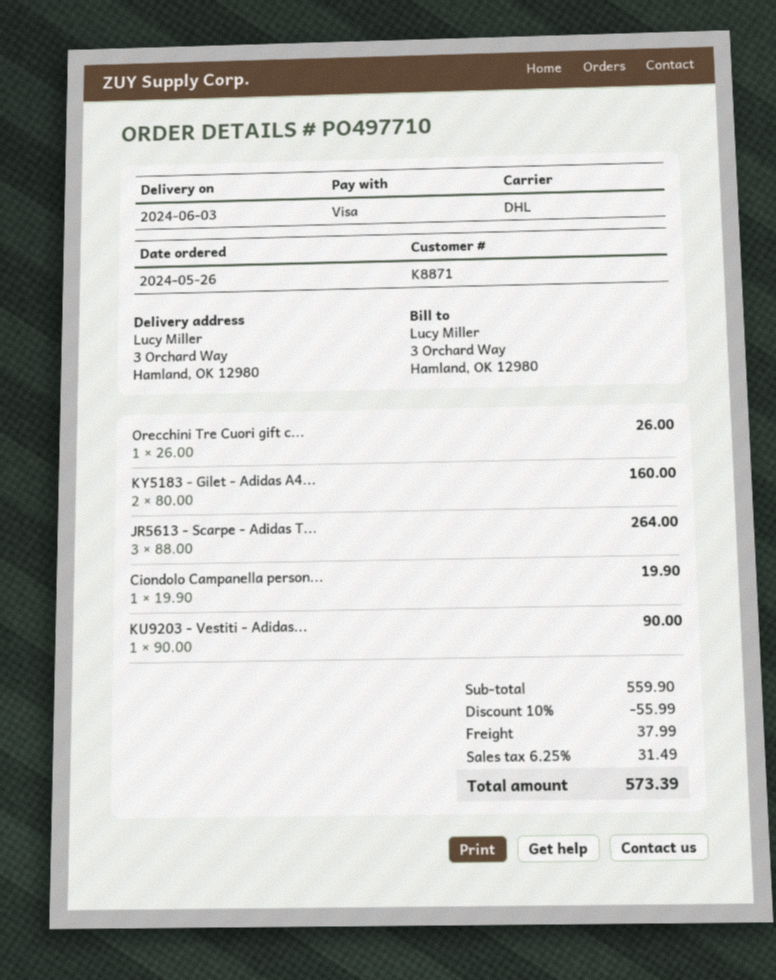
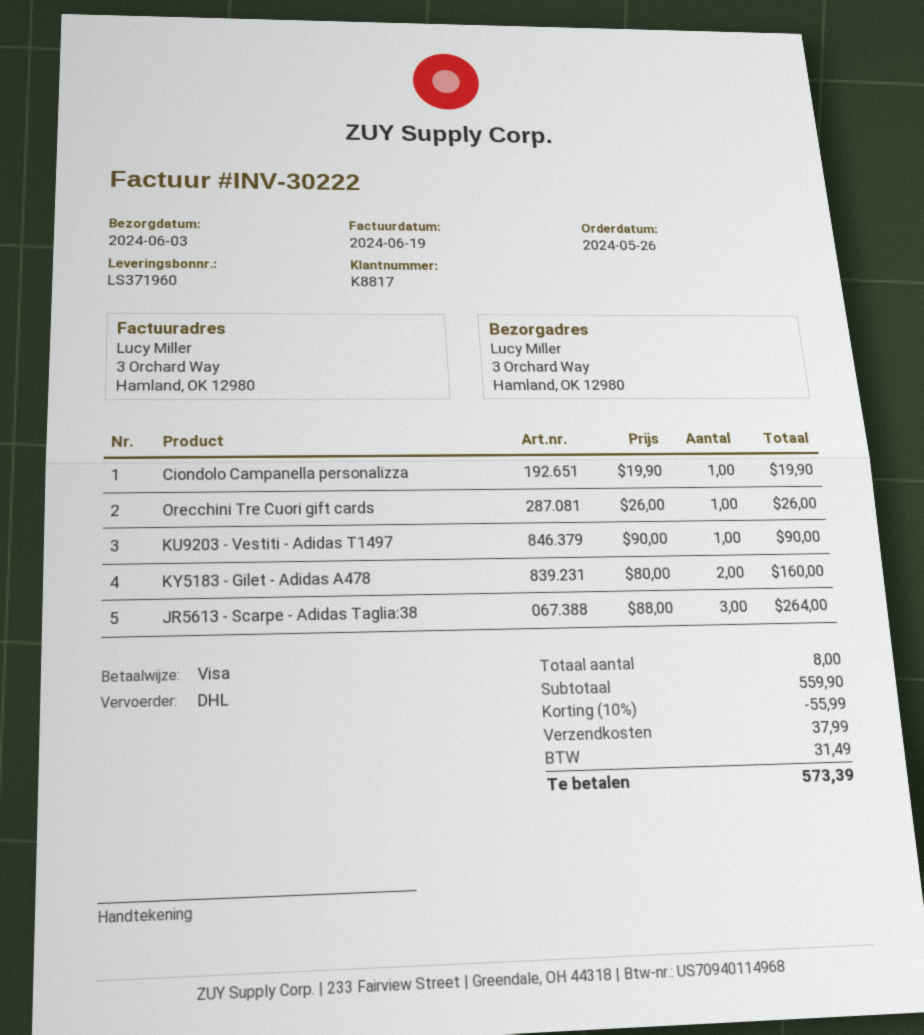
customer number: K8871 -> K8817

